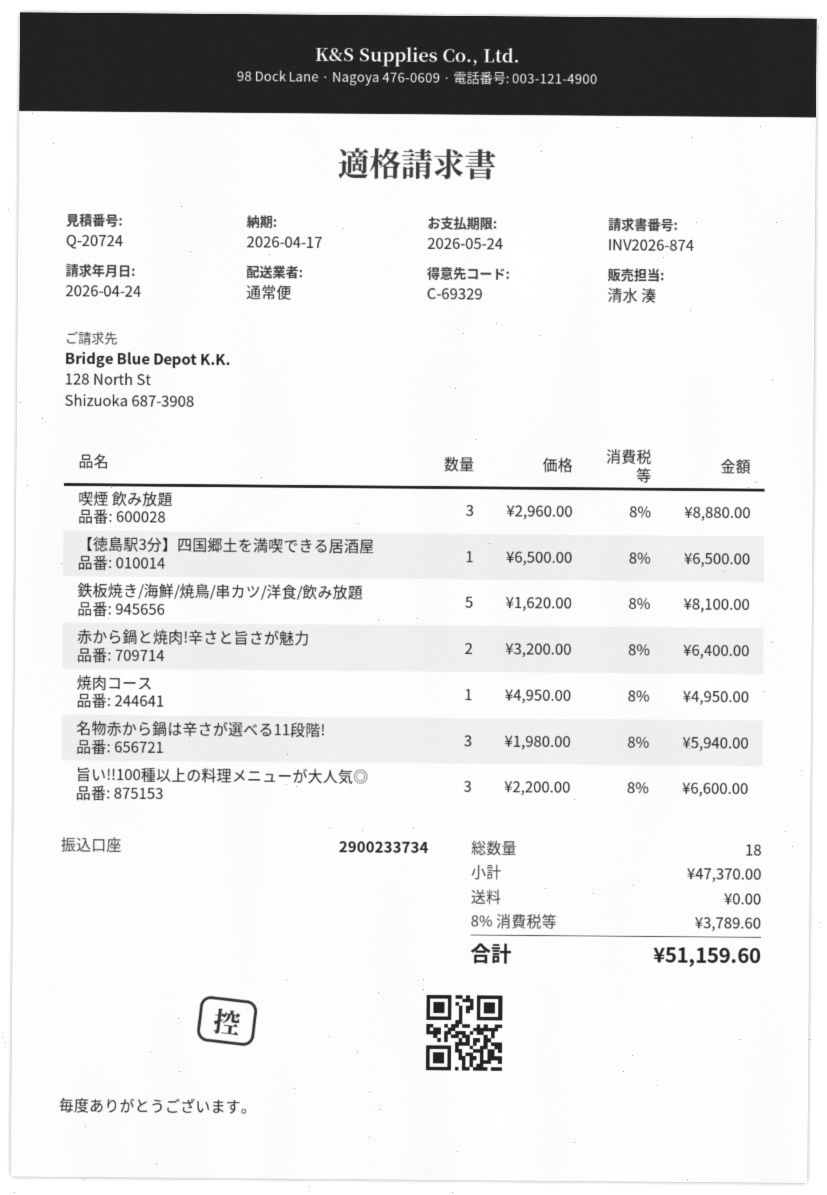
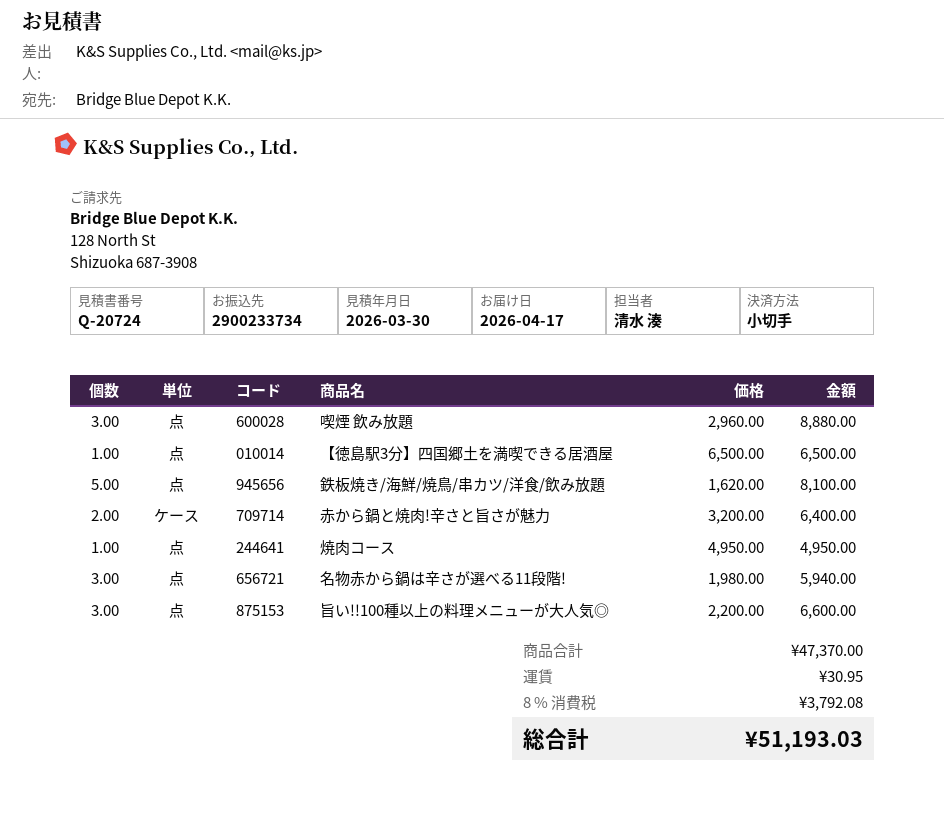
shipping: 0.00 -> 30.95
tax: 8% = 3789.60 -> 8% = 3792.08
total: 51159.60 -> 51193.03

